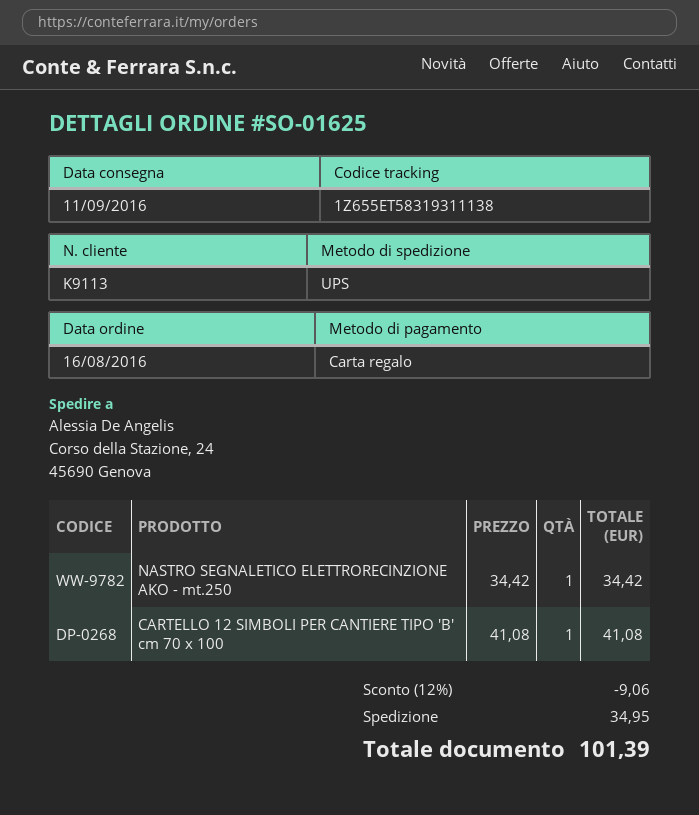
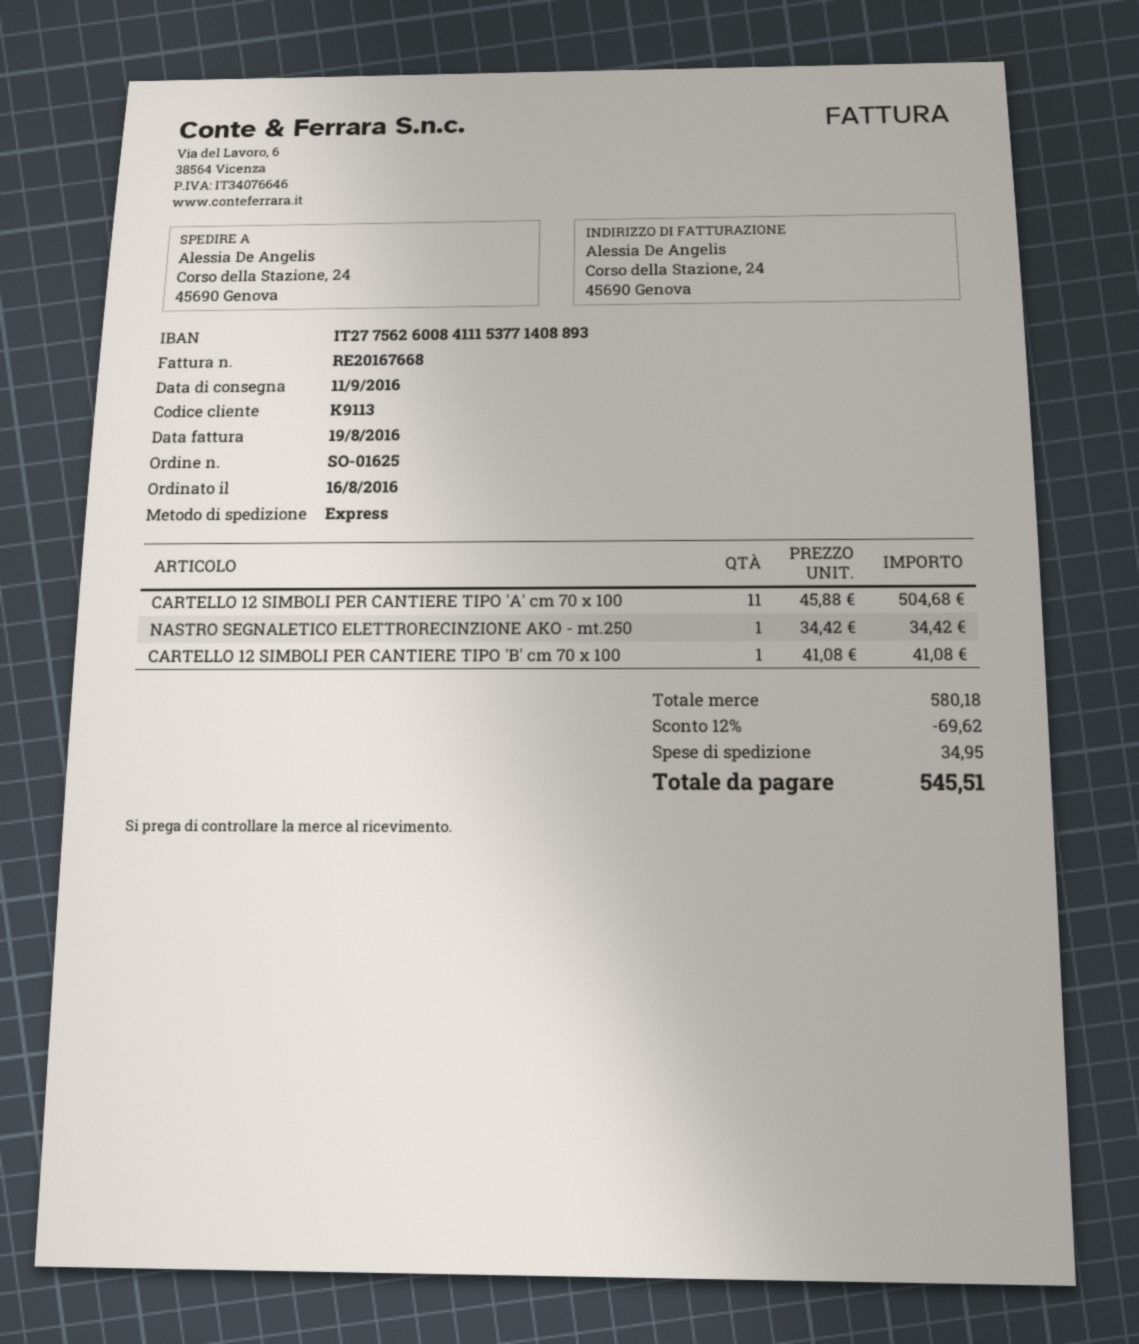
shipping method: UPS -> express
CARTELLO 12 SIMBOLI PER CANTIERE TIPO 'A' cm 70 x 100: none -> 11 x 45.88 = 504.68
discount: 12% = 9.06 -> 12% = 69.62
total: 101.39 -> 545.51

